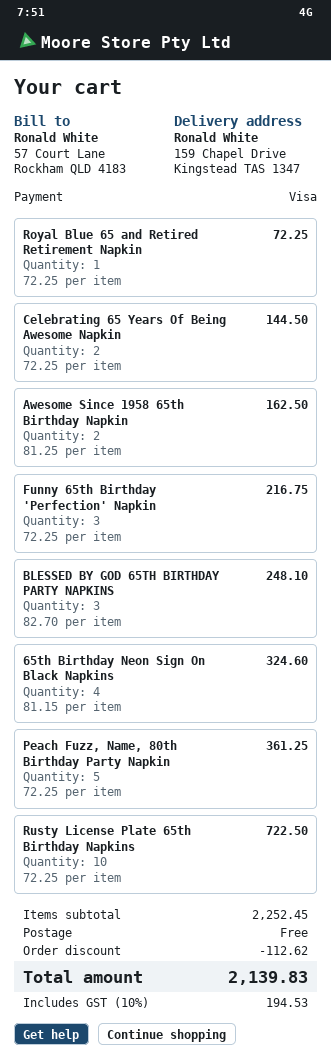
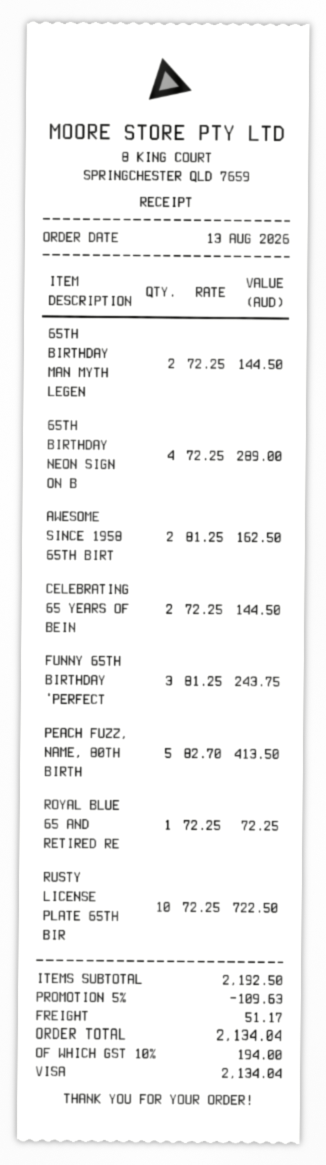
Funny 65th Birthday 'Perfection' Napkin: 3 x 72.25 = 216.75 -> 3 x 81.25 = 243.75
BLESSED BY GOD 65TH BIRTHDAY PARTY NAPKINS: 3 x 82.70 = 248.10 -> none
65th Birthday Neon Sign On Black Napkins: 4 x 81.15 = 324.60 -> 4 x 72.25 = 289.00
Peach Fuzz, Name, 80th Birthday Party Napkin: 5 x 72.25 = 361.25 -> 5 x 82.70 = 413.50
65TH BIRTHDAY MAN MYTH LEGEN: none -> 2 x 72.25 = 144.50
subtotal: 2252.45 -> 2192.50
discount: 112.62 -> 109.63
shipping: 0.00 -> 51.17
tax: 10% = 194.53 -> 10% = 194.00
total: 2139.83 -> 2134.04

